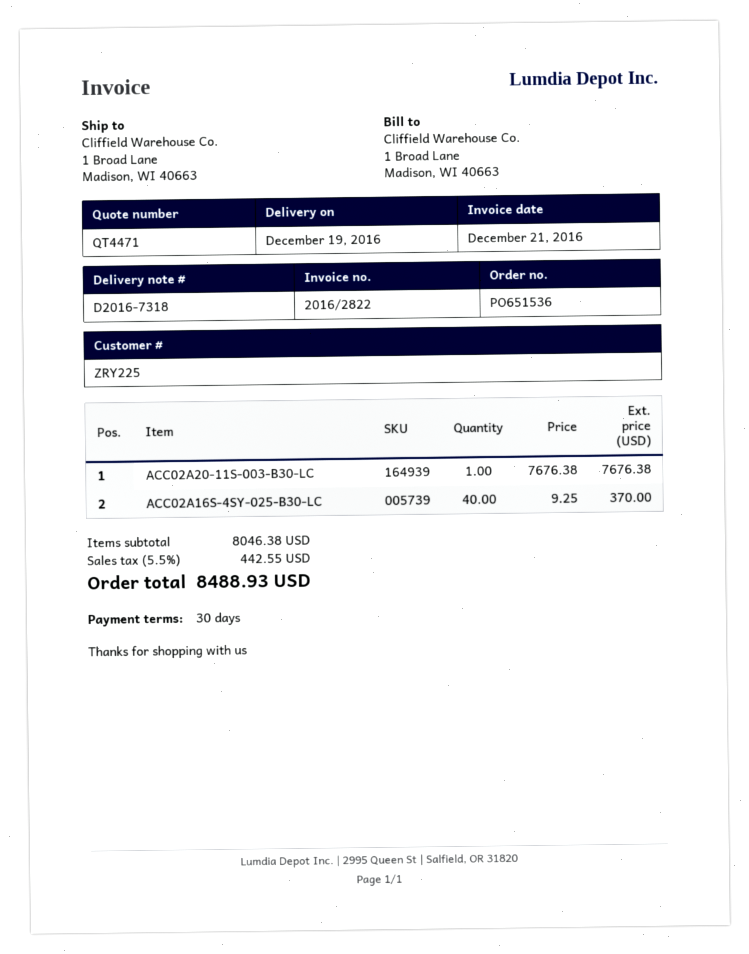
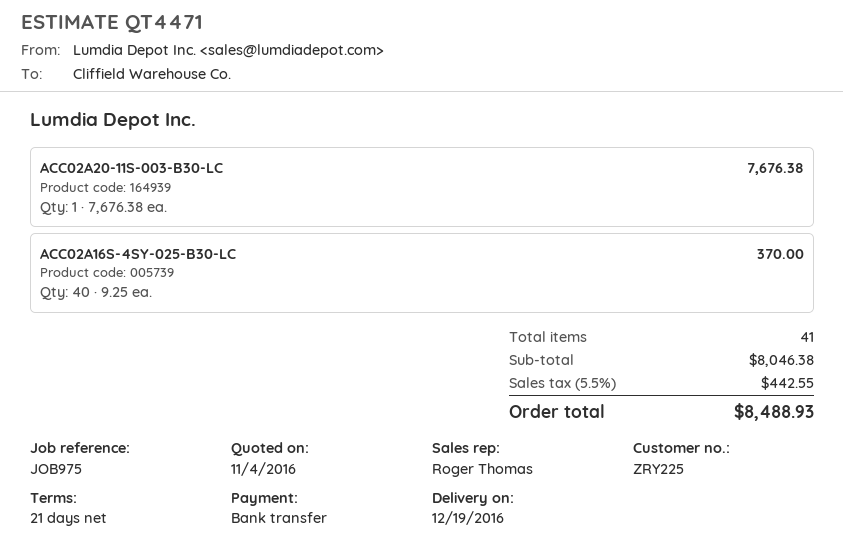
payment terms: 30 days -> 21 days

